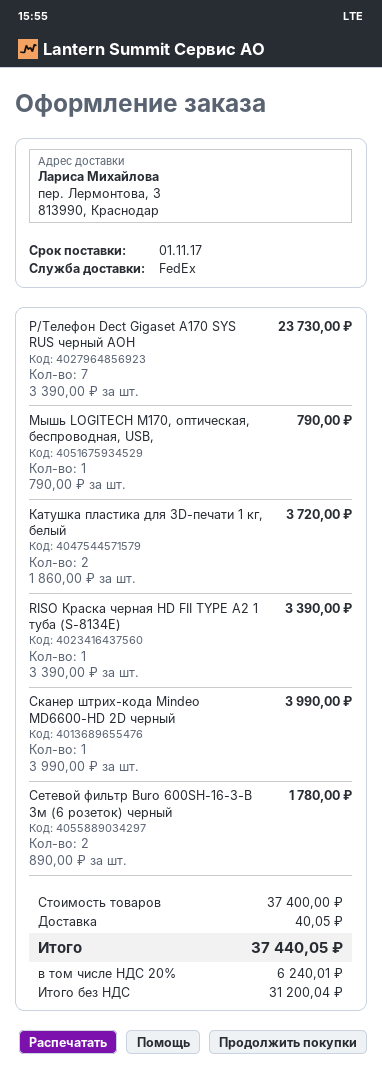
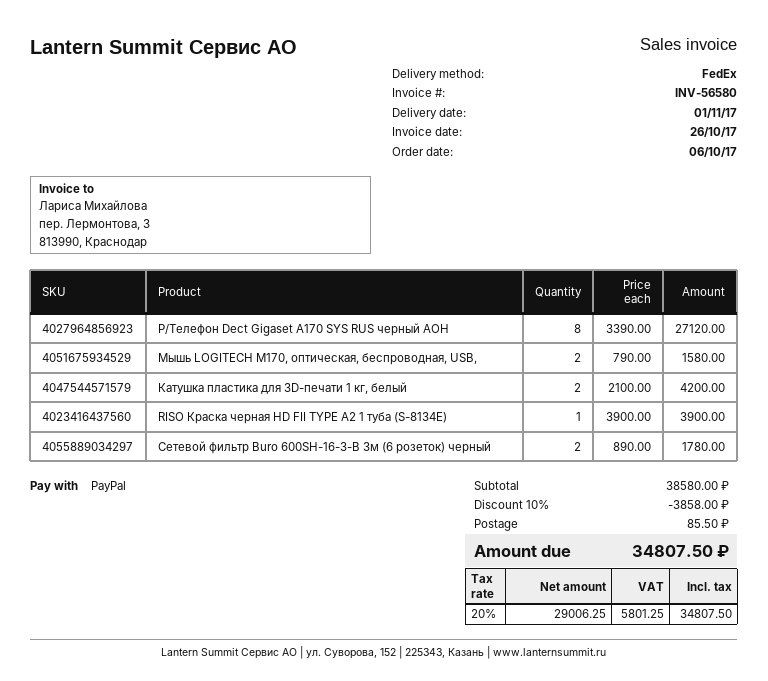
Р/Телефон Dect Gigaset A170 SYS RUS черный АОН: 7 x 3390.00 = 23730.00 -> 8 x 3390.00 = 27120.00
Мышь LOGITECH M170, оптическая, беспроводная, USB,: 1 x 790.00 = 790.00 -> 2 x 790.00 = 1580.00
Катушка пластика для 3D-печати 1 кг, белый: 2 x 1860.00 = 3720.00 -> 2 x 2100.00 = 4200.00
RISO Краска черная HD FII TYPE A2 1 туба (S-8134E): 1 x 3390.00 = 3390.00 -> 1 x 3900.00 = 3900.00
Сканер штрих-кода Mindeo MD6600-HD 2D черный: 1 x 3990.00 = 3990.00 -> none
subtotal: 37400.00 -> 38580.00
discount: none -> 10% = 3858.00
shipping: 40.05 -> 85.50
net: 31200.04 -> 29006.25
tax: 20% = 6240.01 -> 20% = 5801.25
total: 37440.05 -> 34807.50

